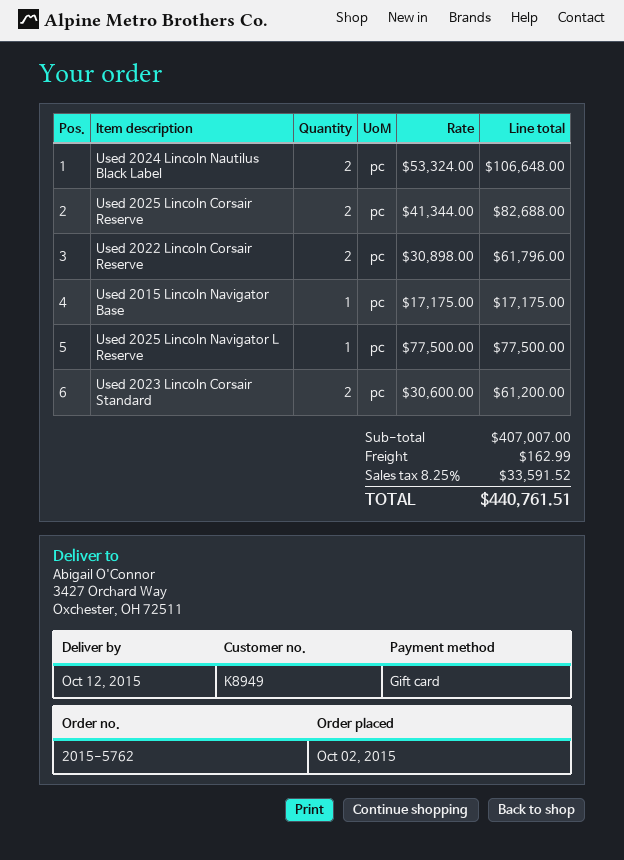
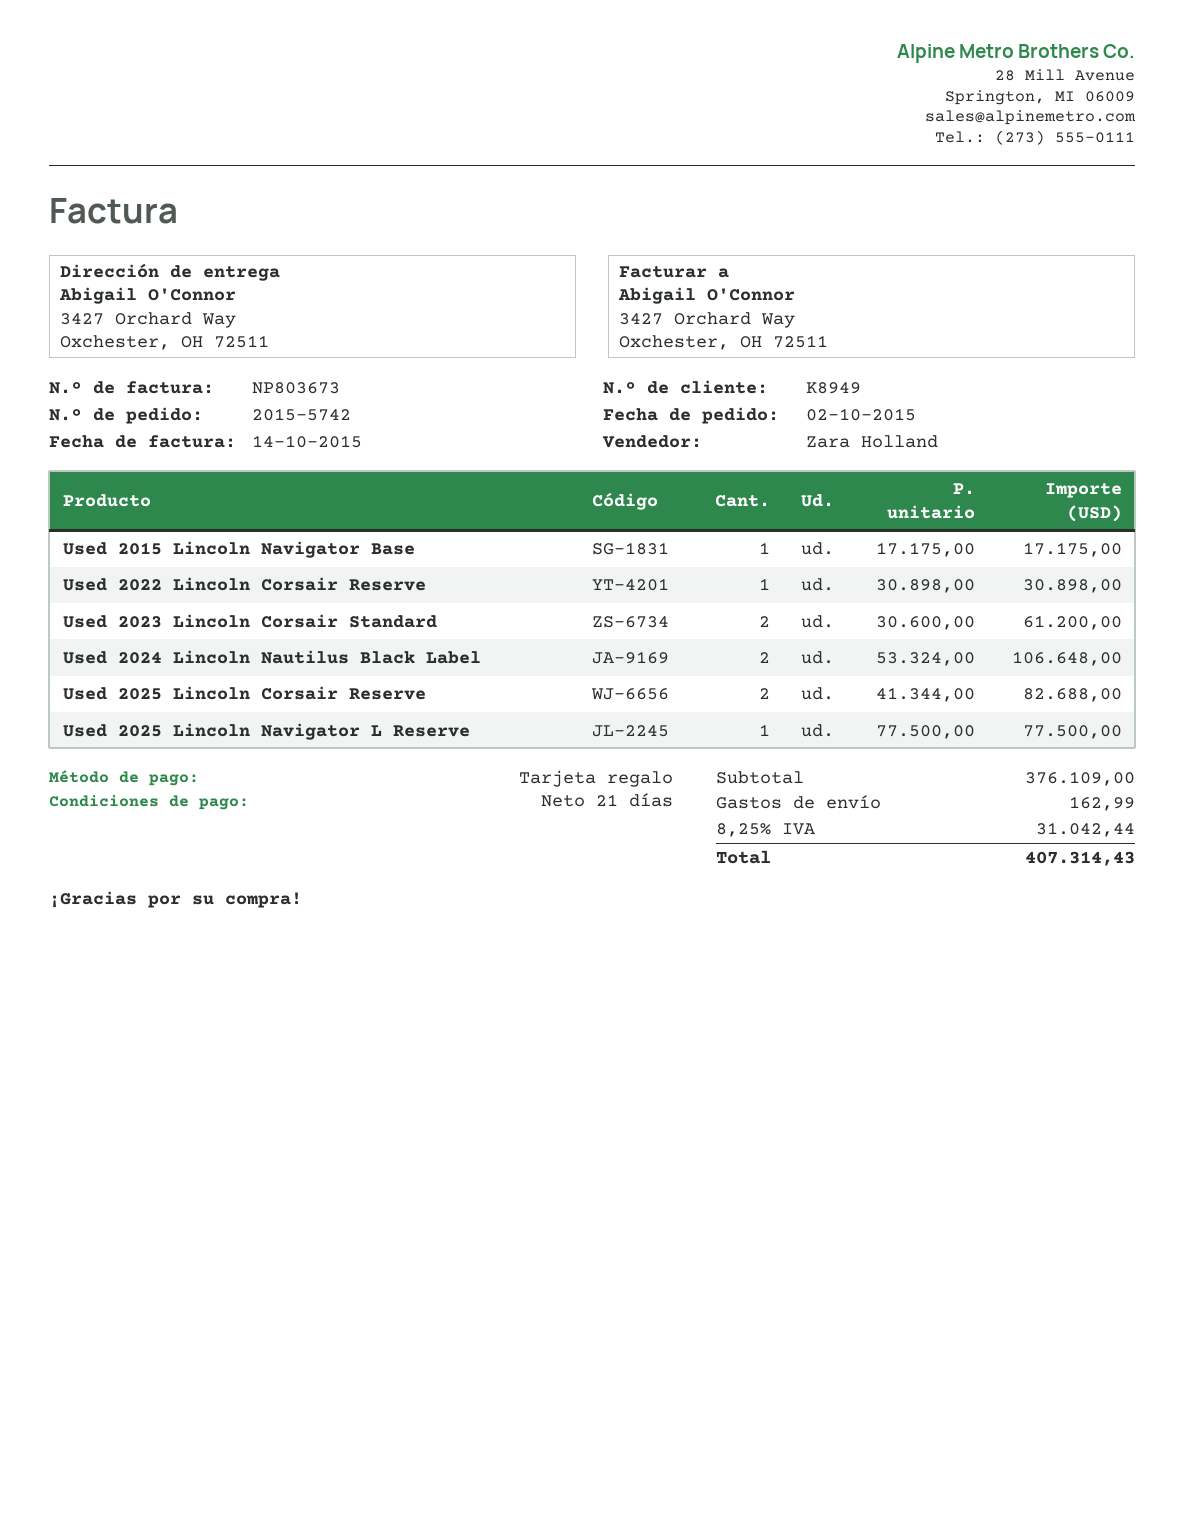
order number: 2015-5762 -> 2015-5742
Used 2022 Lincoln Corsair Reserve: 2 x 30898.00 = 61796.00 -> 1 x 30898.00 = 30898.00
subtotal: 407007.00 -> 376109.00
tax: 8.25% = 33591.52 -> 8.25% = 31042.44
total: 440761.51 -> 407314.43

